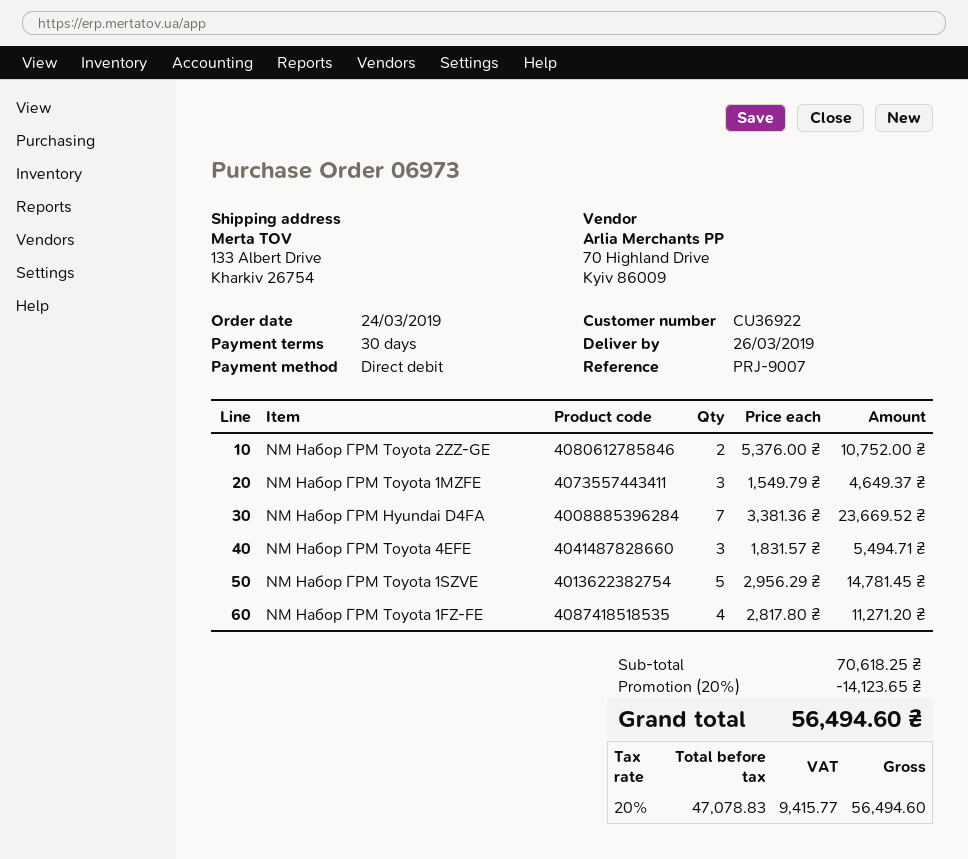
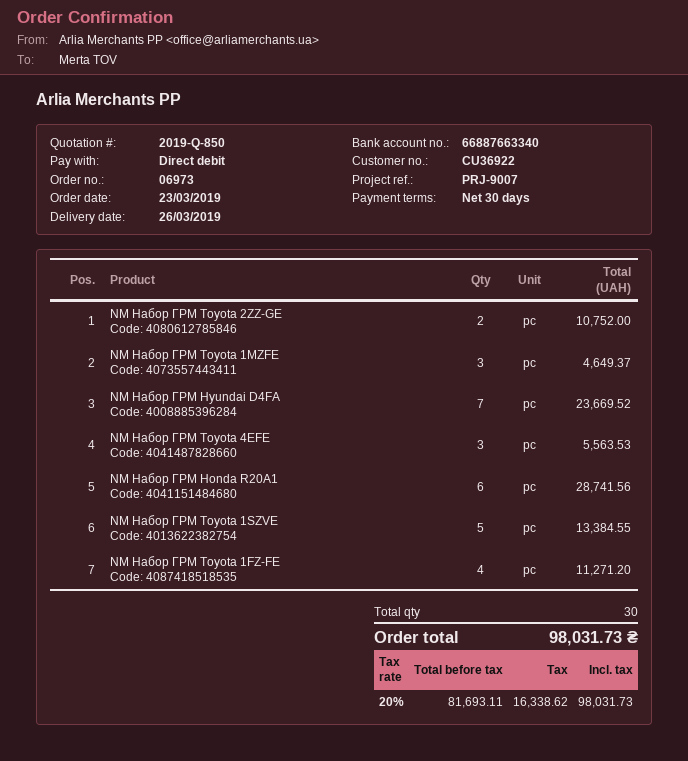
order date: 2019-03-24 -> 2019-03-23
NM Набор ГРМ Toyota 4EFE: 3 for 5494.71 -> 3 for 5563.53
NM Набор ГРМ Toyota 1SZVE: 5 for 14781.45 -> 5 for 13384.55
NM Набор ГРМ Honda R20A1: none -> 6 for 28741.56
discount: 20% = 14123.65 -> none
net: 47078.83 -> 81693.11
tax: 20% = 9415.77 -> 20% = 16338.62
total: 56494.60 -> 98031.73

